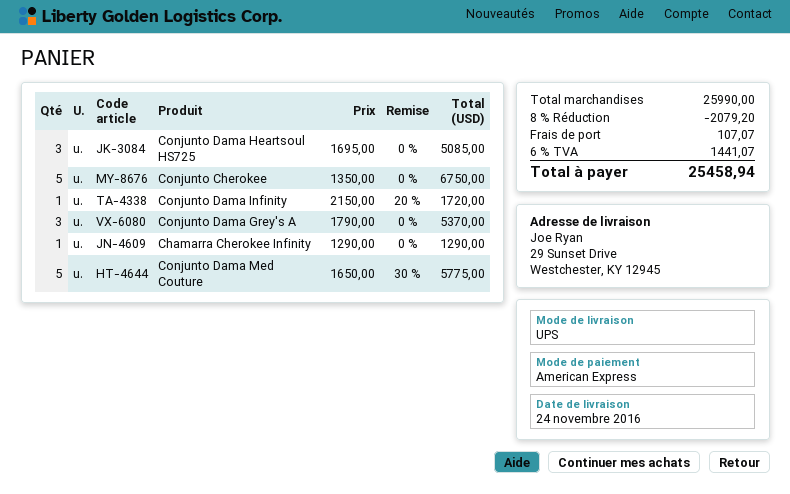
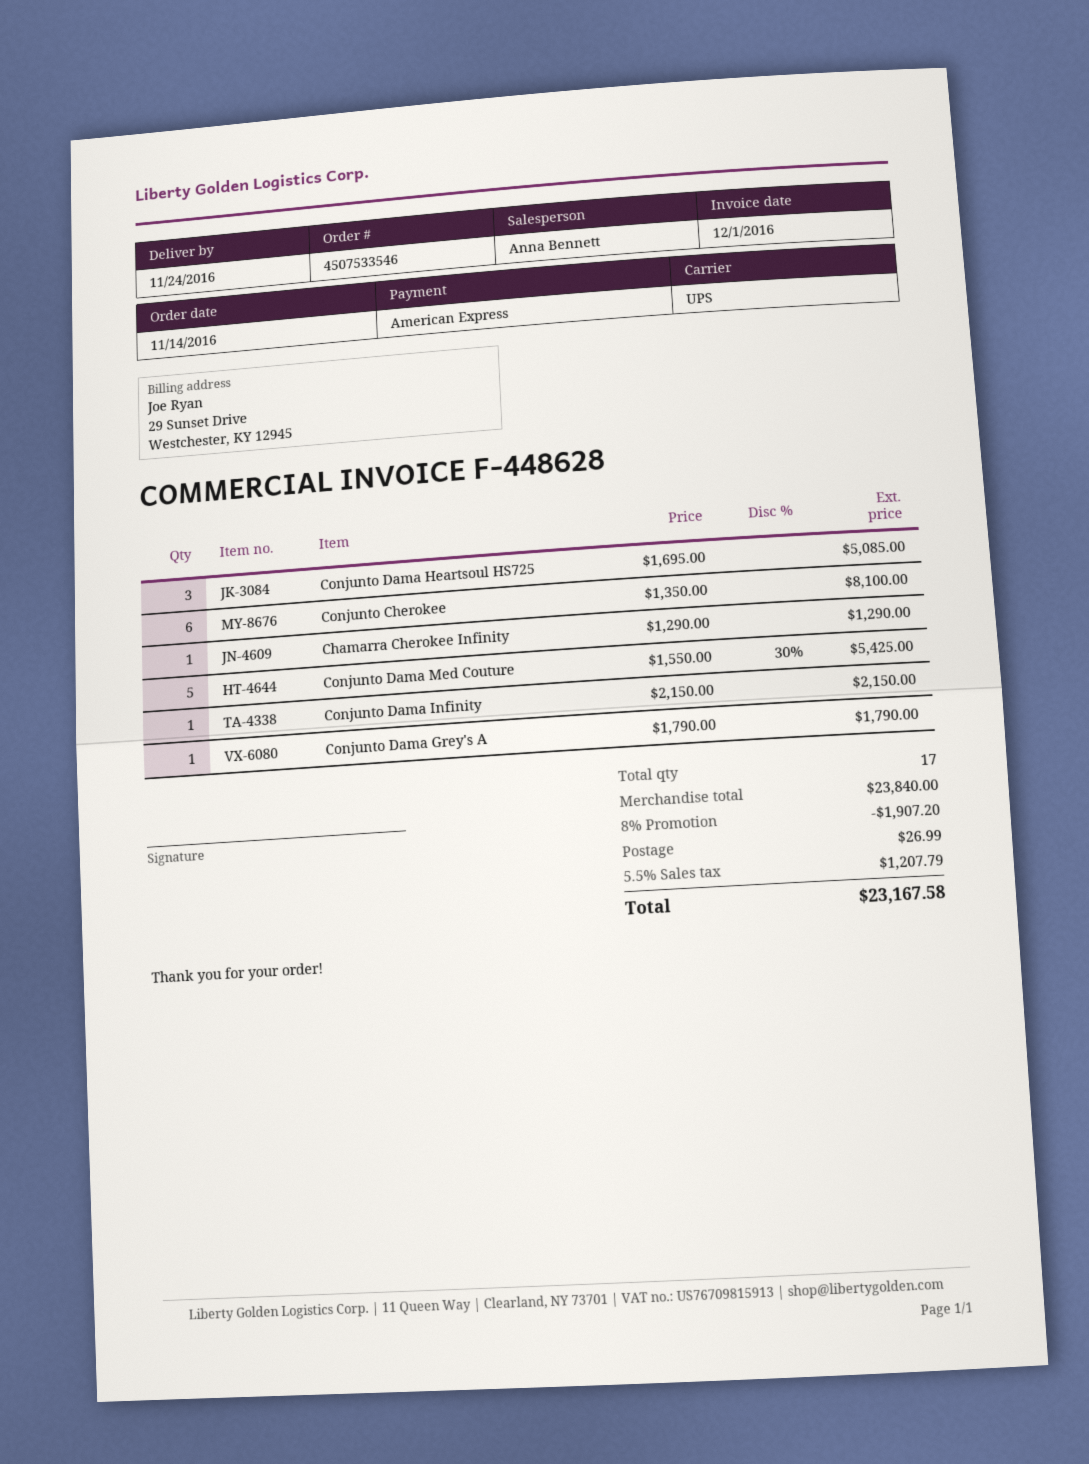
Conjunto Cherokee: 5 x 1350.00 = 6750.00 -> 6 x 1350.00 = 8100.00
Conjunto Dama Infinity: 1 x 2150.00 - 20% = 1720.00 -> 1 x 2150.00 = 2150.00
Conjunto Dama Grey's A: 3 x 1790.00 = 5370.00 -> 1 x 1790.00 = 1790.00
Conjunto Dama Med Couture: 5 x 1650.00 - 30% = 5775.00 -> 5 x 1550.00 - 30% = 5425.00
subtotal: 25990.00 -> 23840.00
discount: 8% = 2079.20 -> 8% = 1907.20
shipping: 107.07 -> 26.99
tax: 6% = 1441.07 -> 5.5% = 1207.79
total: 25458.94 -> 23167.58

